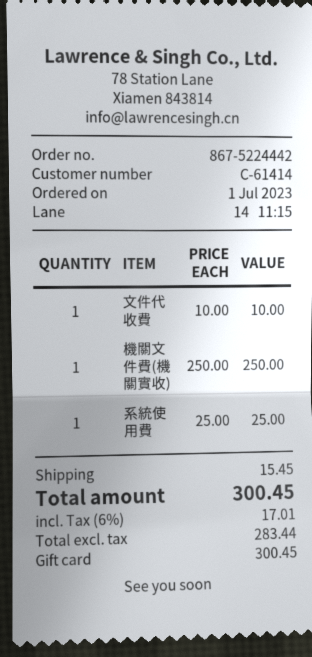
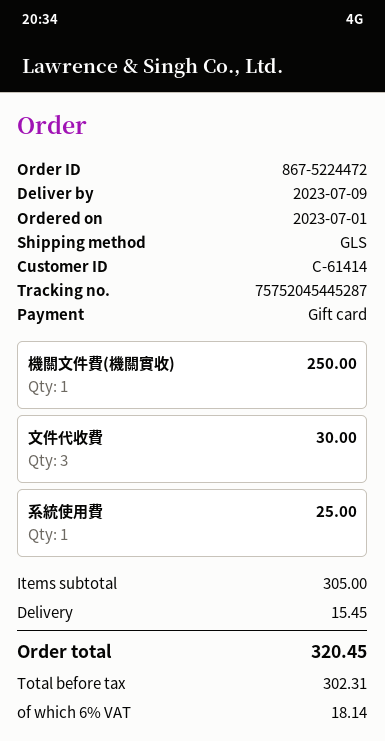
order number: 867-5224442 -> 867-5224472
文件代收費: 1 for 10.00 -> 3 for 30.00
net: 283.44 -> 302.31
tax: 6% = 17.01 -> 6% = 18.14
total: 300.45 -> 320.45

